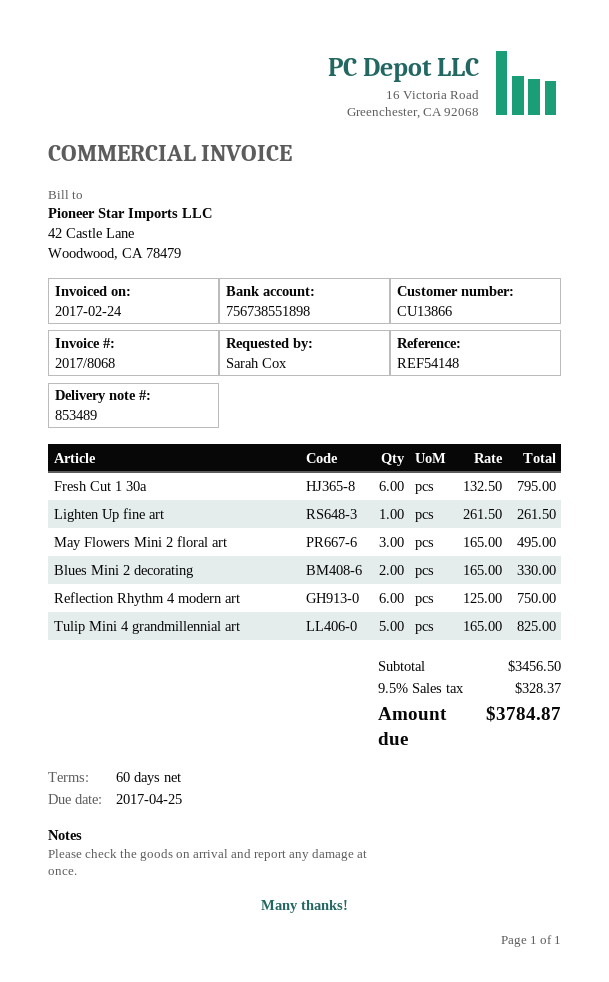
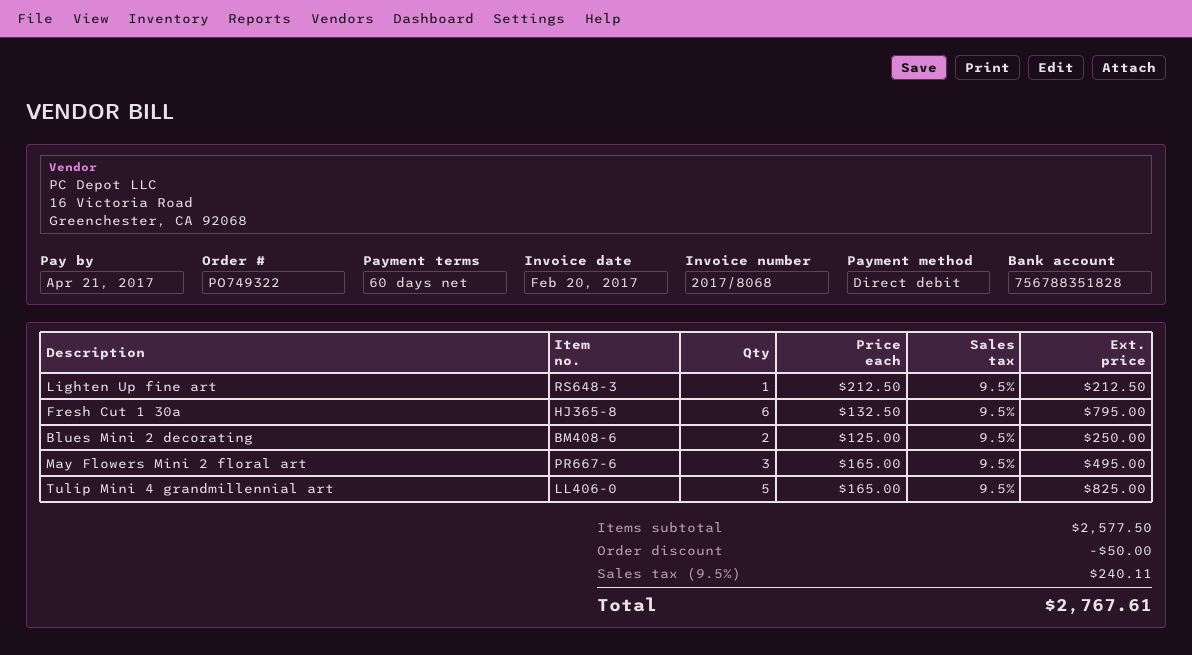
invoice date: 2017-02-24 -> 2017-02-20
due date: 2017-04-25 -> 2017-04-21
bank account: 756738551898 -> 756788351828
Lighten Up fine art: 1 x 261.50 = 261.50 -> 1 x 212.50 = 212.50
Blues Mini 2 decorating: 2 x 165.00 = 330.00 -> 2 x 125.00 = 250.00
Reflection Rhythm 4 modern art: 6 x 125.00 = 750.00 -> none
subtotal: 3456.50 -> 2577.50
discount: none -> 50.00
tax: 9.5% = 328.37 -> 9.5% = 240.11
total: 3784.87 -> 2767.61

